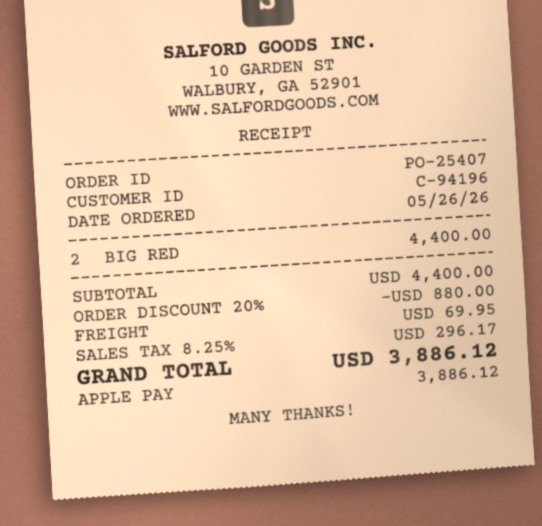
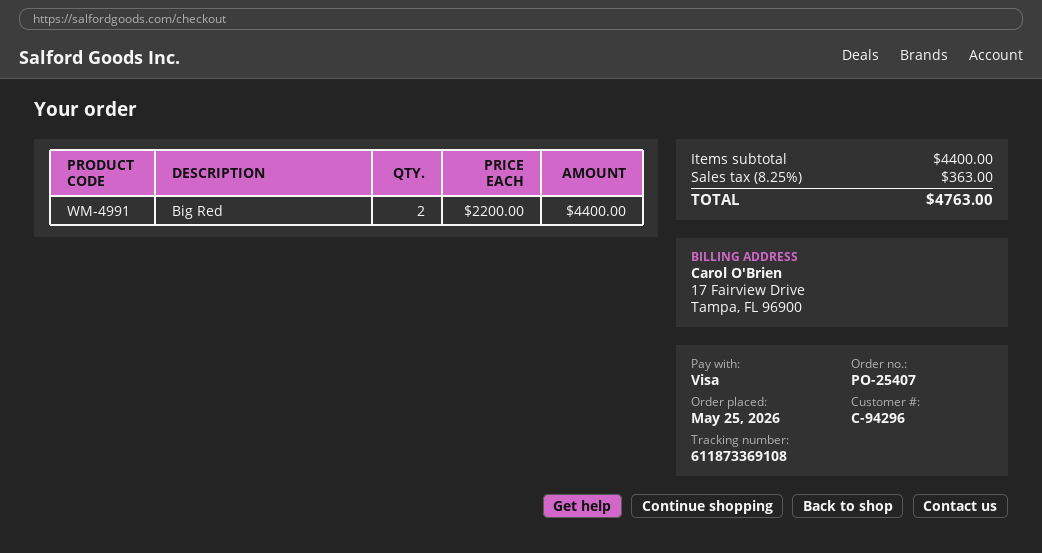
order date: 2026-05-26 -> 2026-05-25
customer number: C-94196 -> C-94296
payment method: Apple Pay -> Visa
discount: 20% = 880.00 -> none
shipping: 69.95 -> none
tax: 8.25% = 296.17 -> 8.25% = 363.00
total: 3886.12 -> 4763.00

